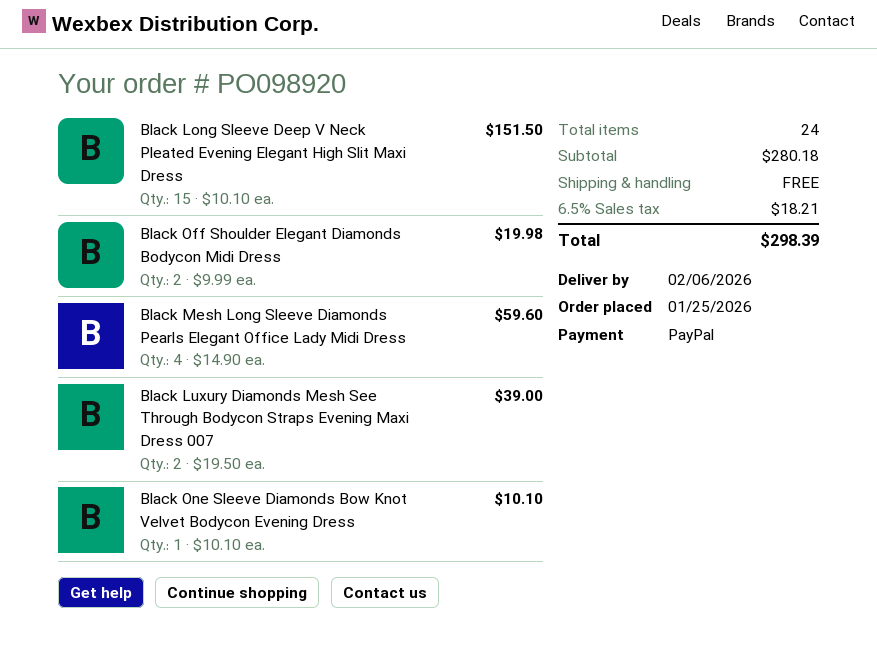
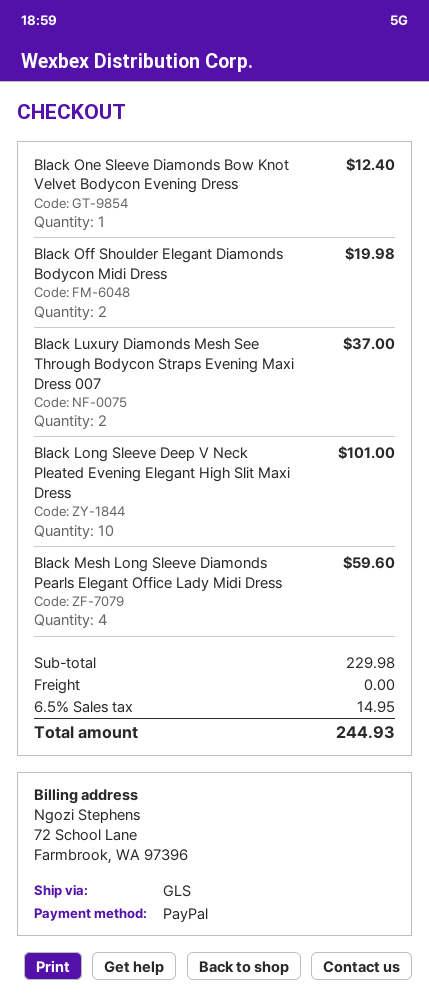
Black Long Sleeve Deep V Neck Pleated Evening Elegant High Slit Maxi Dress: 15 for 151.50 -> 10 for 101.00
Black Luxury Diamonds Mesh See Through Bodycon Straps Evening Maxi Dress 007: 2 for 39.00 -> 2 for 37.00
Black One Sleeve Diamonds Bow Knot Velvet Bodycon Evening Dress: 1 for 10.10 -> 1 for 12.40
subtotal: 280.18 -> 229.98
tax: 6.5% = 18.21 -> 6.5% = 14.95
total: 298.39 -> 244.93

